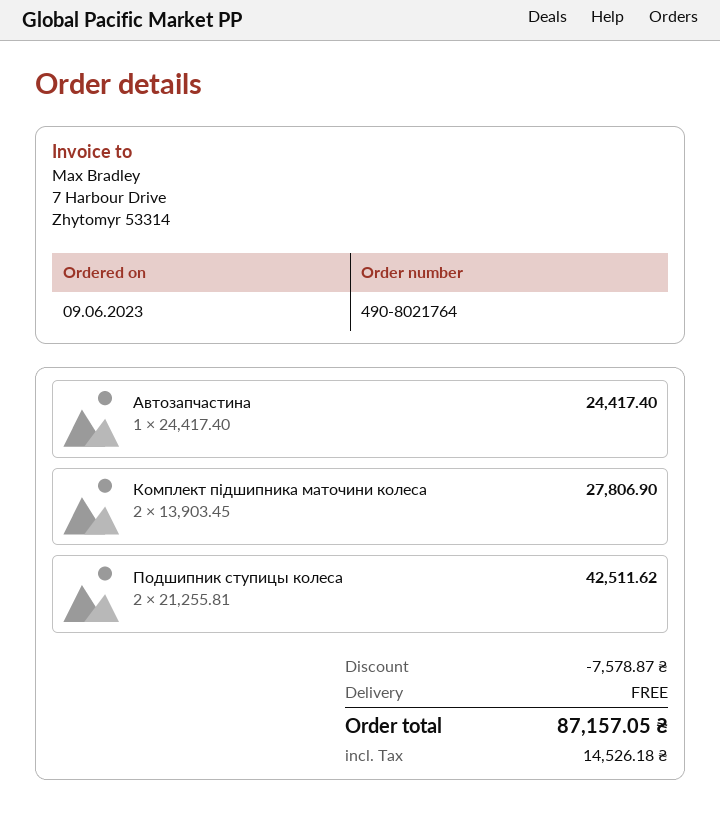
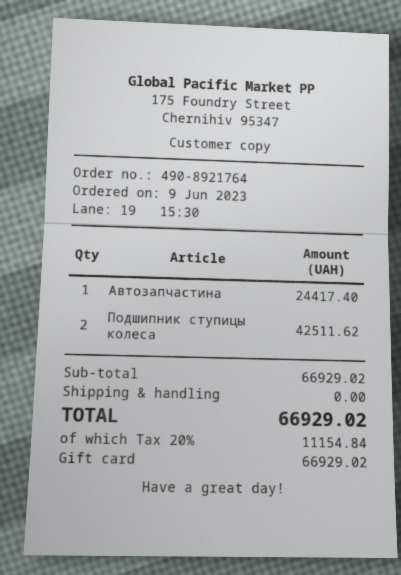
order number: 490-8021764 -> 490-8921764
Комплект підшипника маточини колеса: 2 for 27806.90 -> none
discount: 7578.87 -> none
tax: 14526.18 -> 11154.84
total: 87157.05 -> 66929.02

